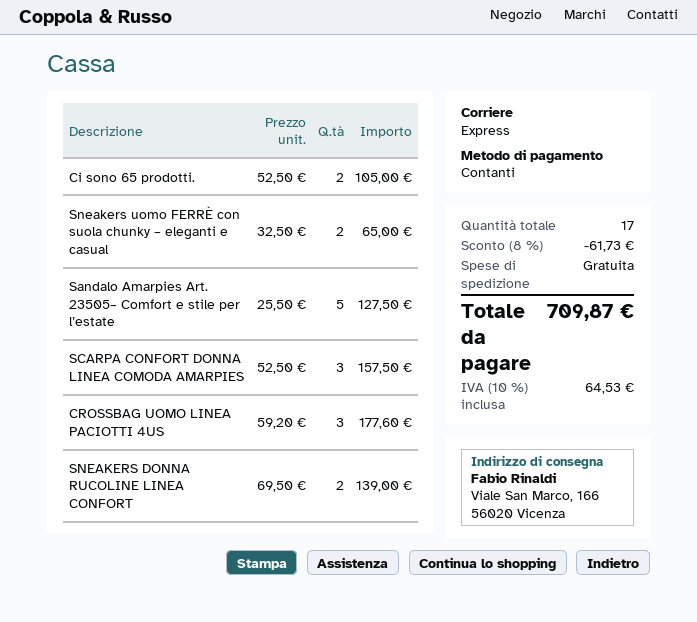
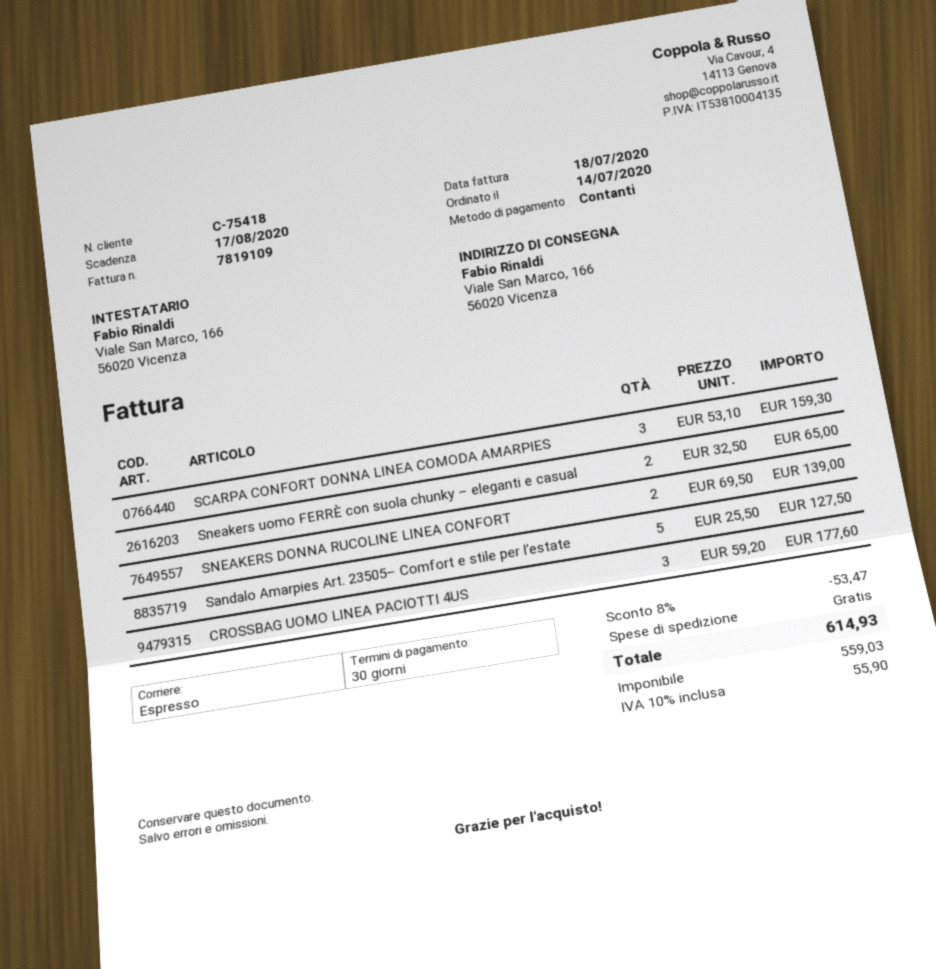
Ci sono 65 prodotti.: 2 x 52.50 = 105.00 -> none
SCARPA CONFORT DONNA LINEA COMODA AMARPIES: 3 x 52.50 = 157.50 -> 3 x 53.10 = 159.30
discount: 8% = 61.73 -> 8% = 53.47
tax: 10% = 64.53 -> 10% = 55.90
total: 709.87 -> 614.93

